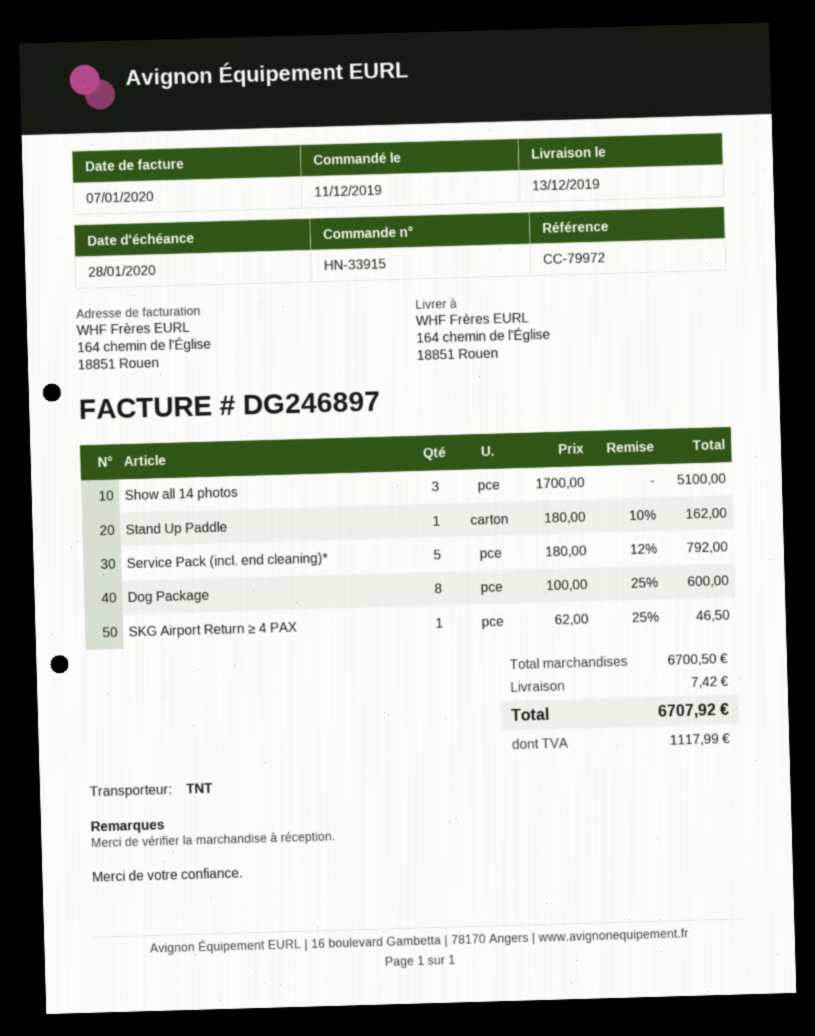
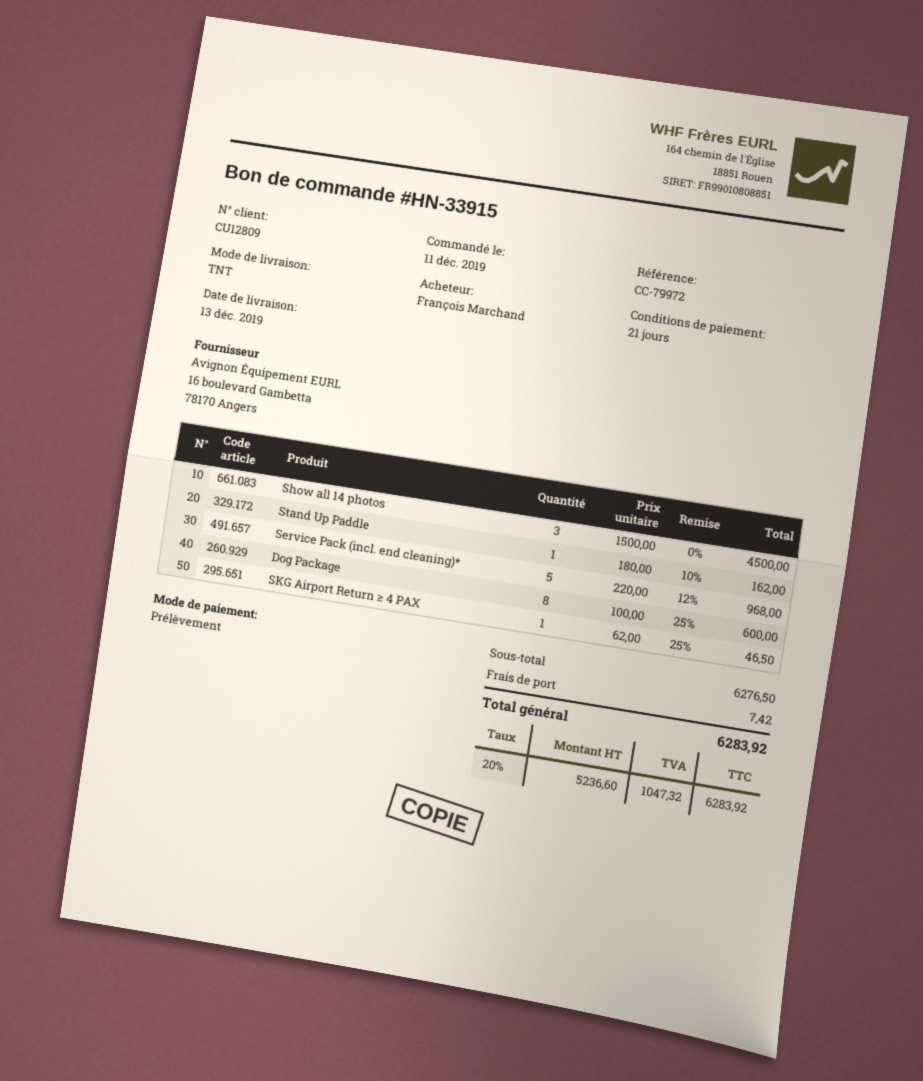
Show all 14 photos: 3 x 1700.00 = 5100.00 -> 3 x 1500.00 = 4500.00
Service Pack (incl. end cleaning)*: 5 x 180.00 - 12% = 792.00 -> 5 x 220.00 - 12% = 968.00
subtotal: 6700.50 -> 6276.50
tax: 1117.99 -> 1047.32
total: 6707.92 -> 6283.92

